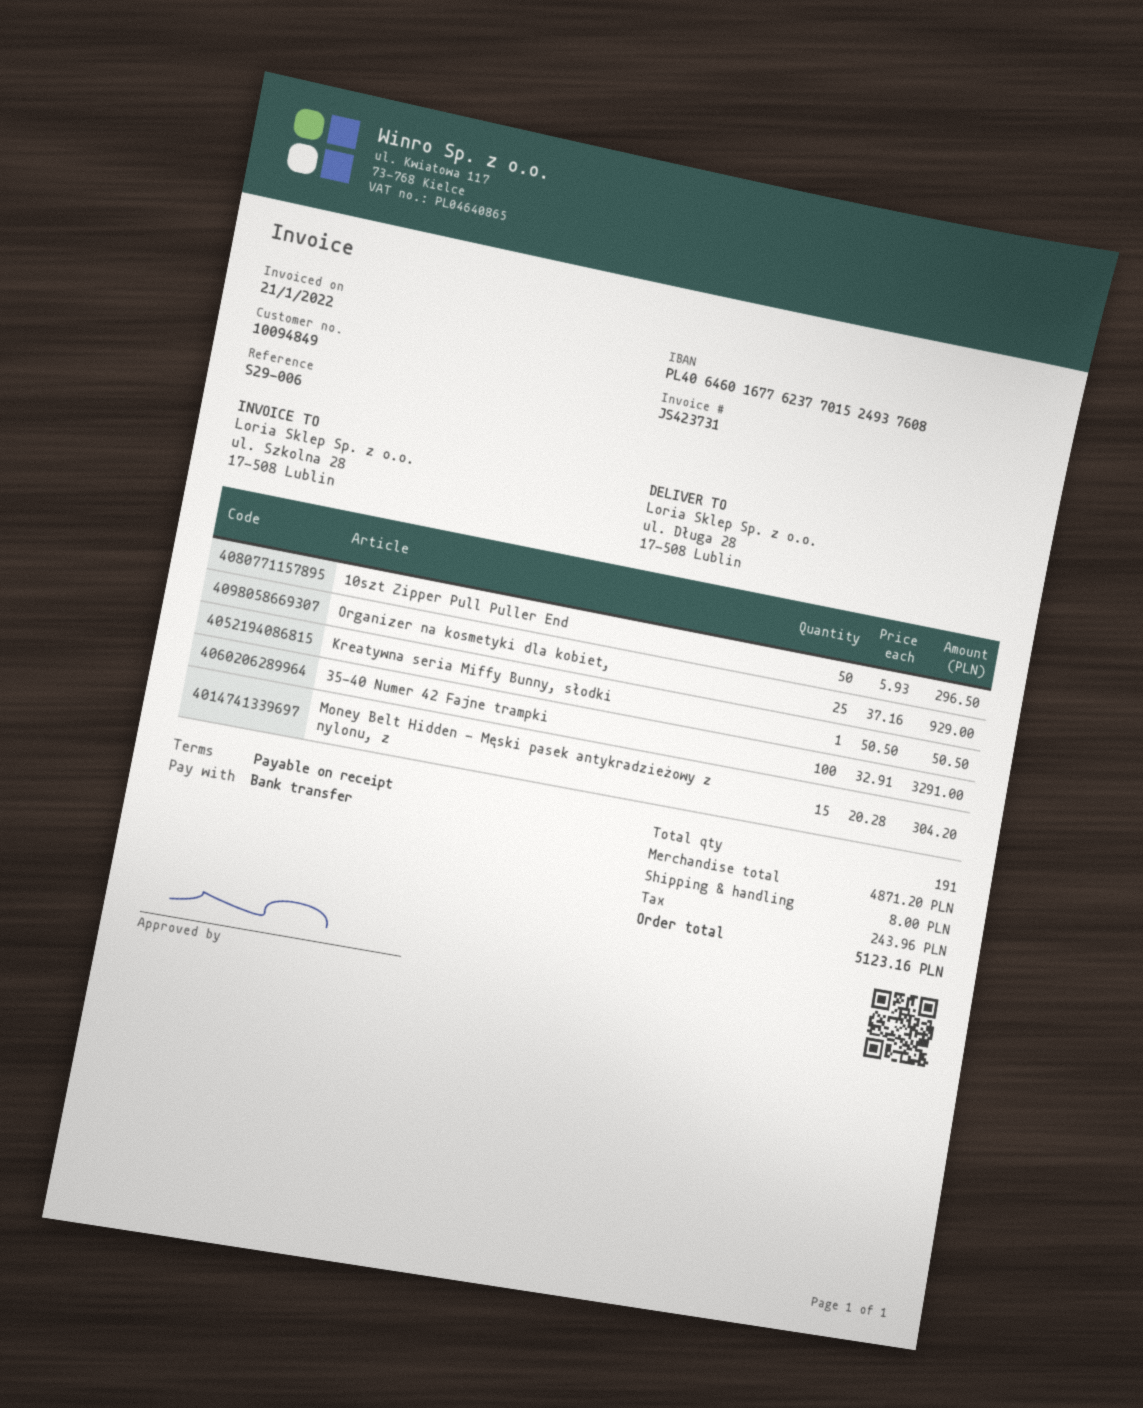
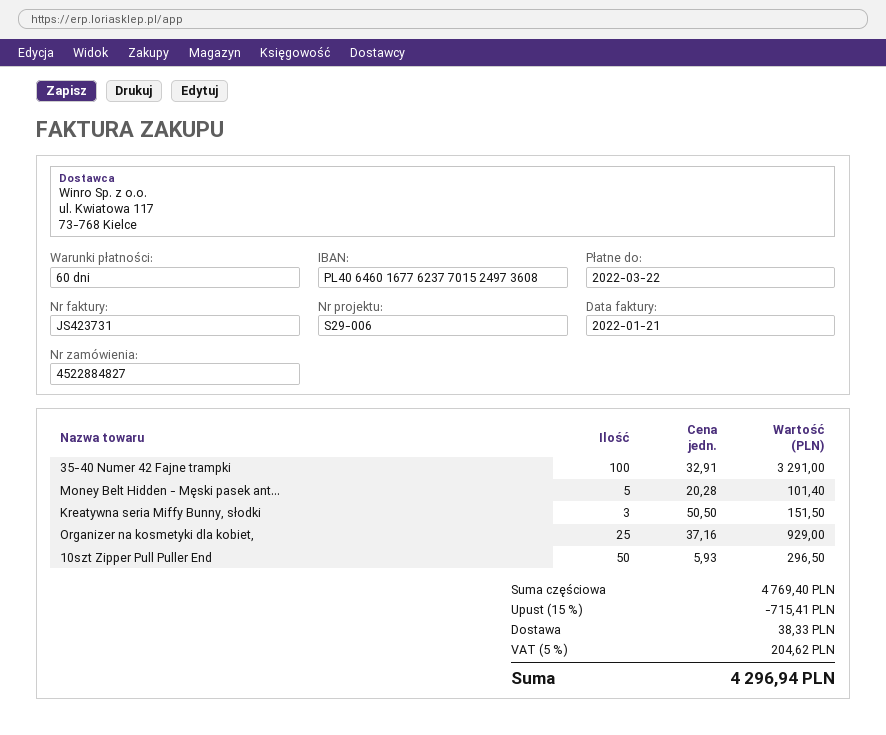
payment terms: on receipt -> 60 days
bank account: PL40646016776237701524937608 -> PL40646016776237701524973608
Kreatywna seria Miffy Bunny, słodki: 1 x 50.50 = 50.50 -> 3 x 50.50 = 151.50
Money Belt Hidden - Męski pasek antykradzieżowy z nylonu, z: 15 x 20.28 = 304.20 -> 5 x 20.28 = 101.40
subtotal: 4871.20 -> 4769.40
discount: none -> 15% = 715.41
shipping: 8.00 -> 38.33
tax: 243.96 -> 204.62
total: 5123.16 -> 4296.94

